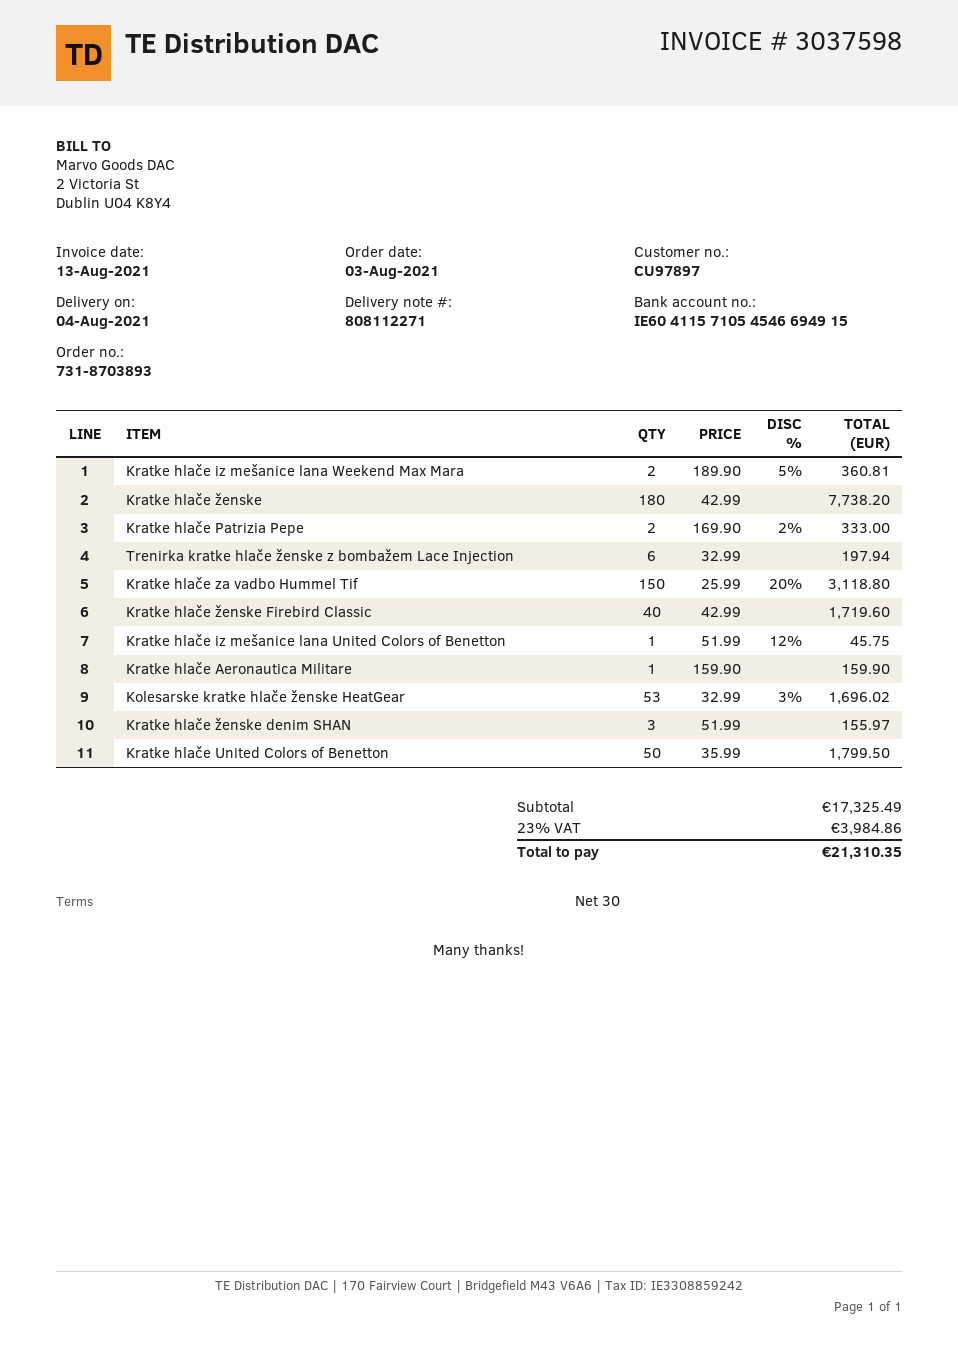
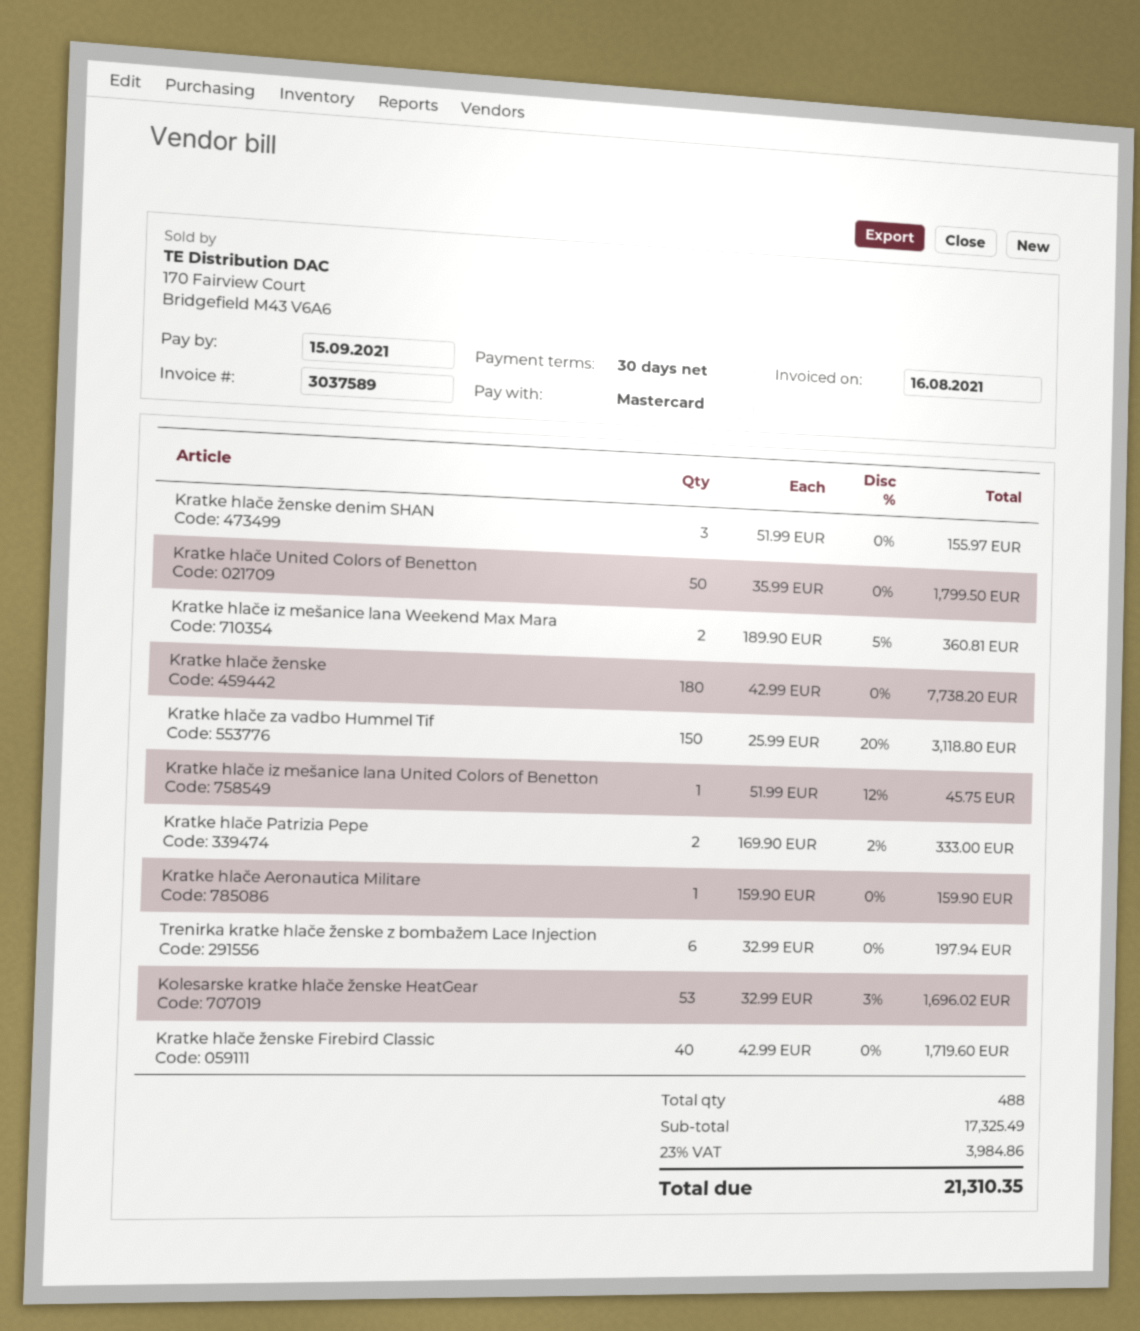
invoice number: 3037598 -> 3037589
invoice date: 2021-08-13 -> 2021-08-16

